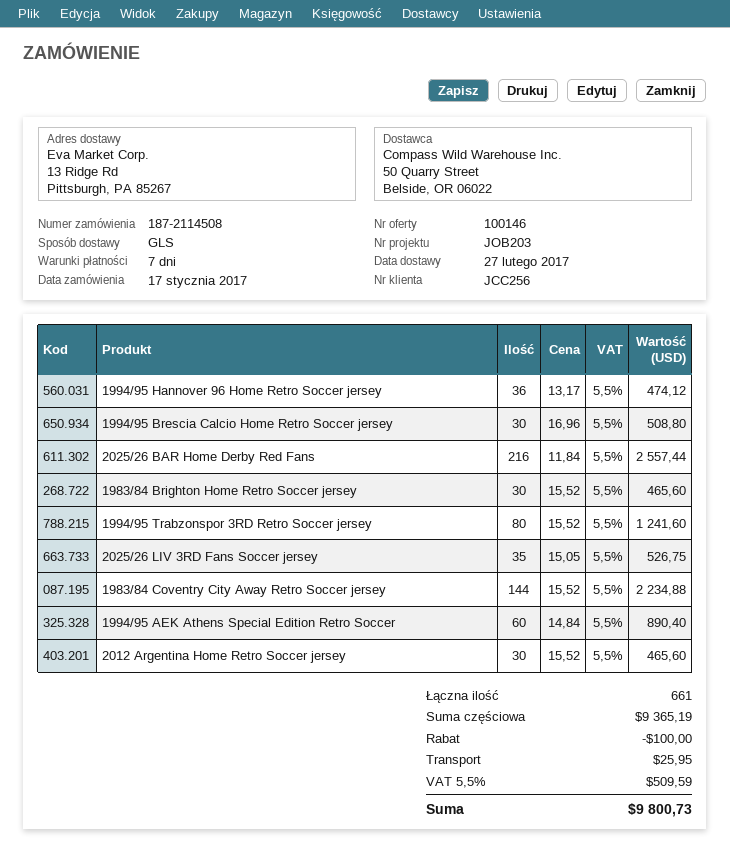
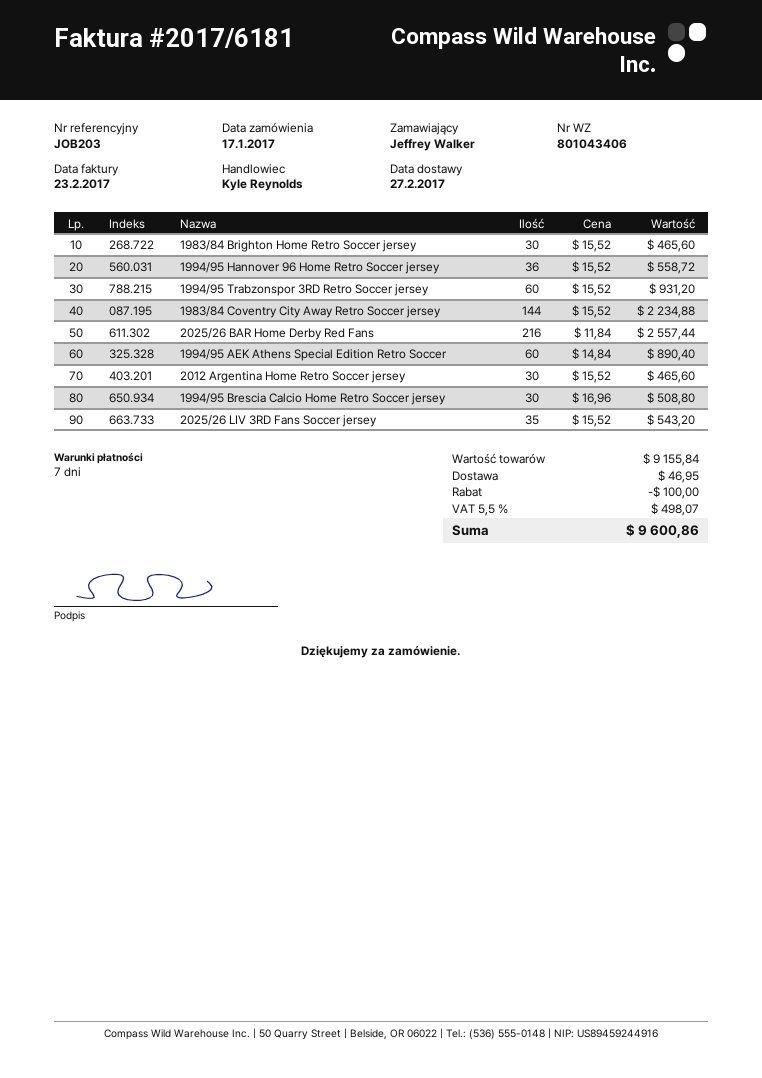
1994/95 Hannover 96 Home Retro Soccer jersey: 36 x 13.17 = 474.12 -> 36 x 15.52 = 558.72
1994/95 Trabzonspor 3RD Retro Soccer jersey: 80 x 15.52 = 1241.60 -> 60 x 15.52 = 931.20
2025/26 LIV 3RD Fans Soccer jersey: 35 x 15.05 = 526.75 -> 35 x 15.52 = 543.20
subtotal: 9365.19 -> 9155.84
shipping: 25.95 -> 46.95
tax: 5.5% = 509.59 -> 5.5% = 498.07
total: 9800.73 -> 9600.86

